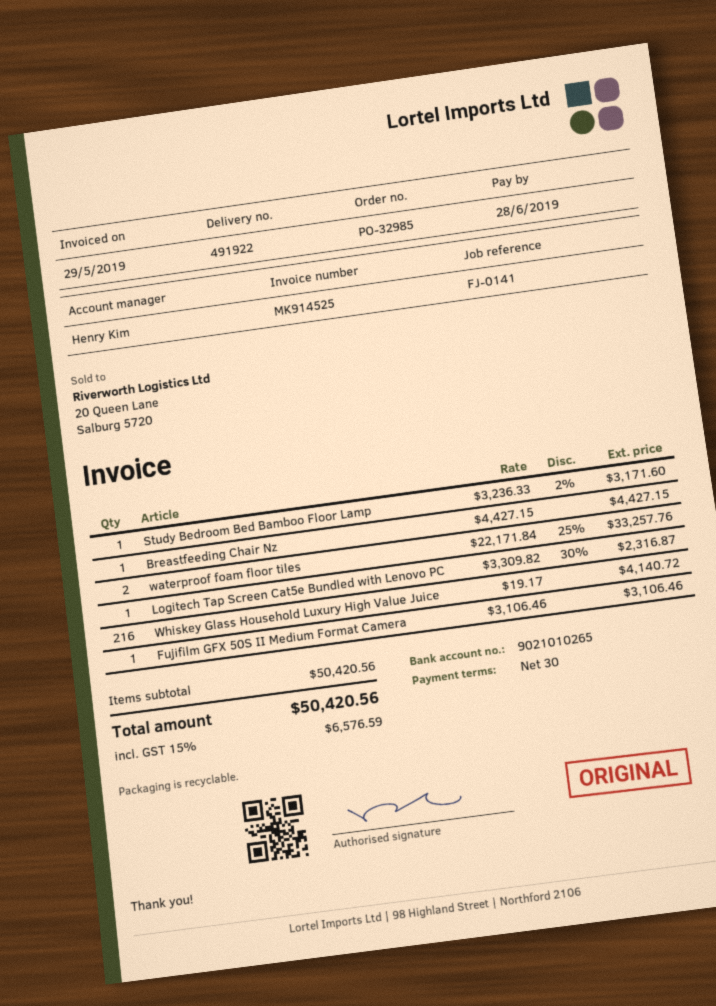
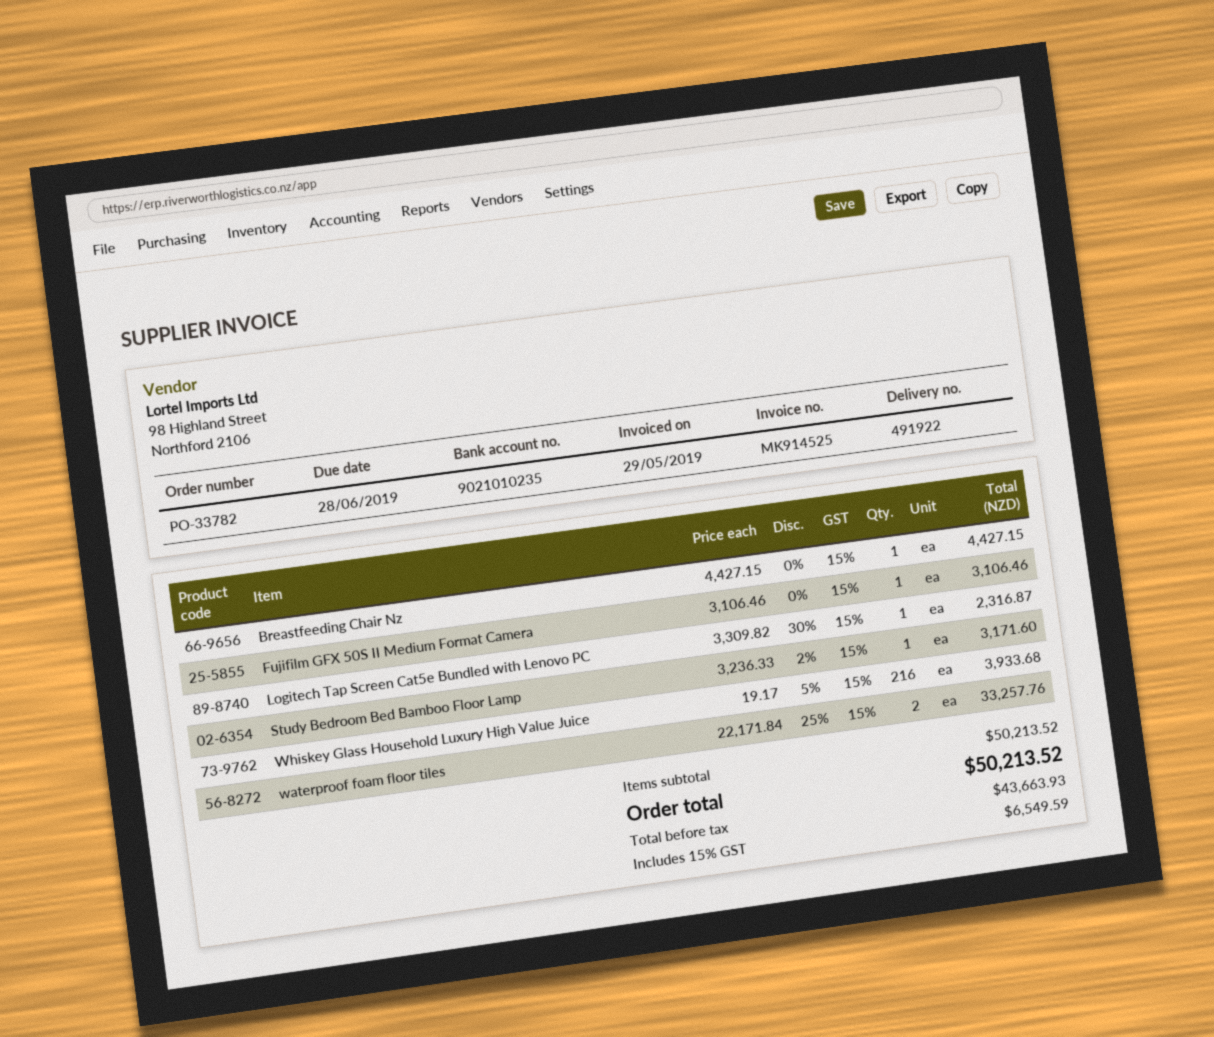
order number: PO-32985 -> PO-33782
bank account: 9021010265 -> 9021010235
Whiskey Glass Household Luxury High Value Juice: 216 x 19.17 = 4140.72 -> 216 x 19.17 - 5% = 3933.68
subtotal: 50420.56 -> 50213.52
tax: 15% = 6576.59 -> 15% = 6549.59
total: 50420.56 -> 50213.52

